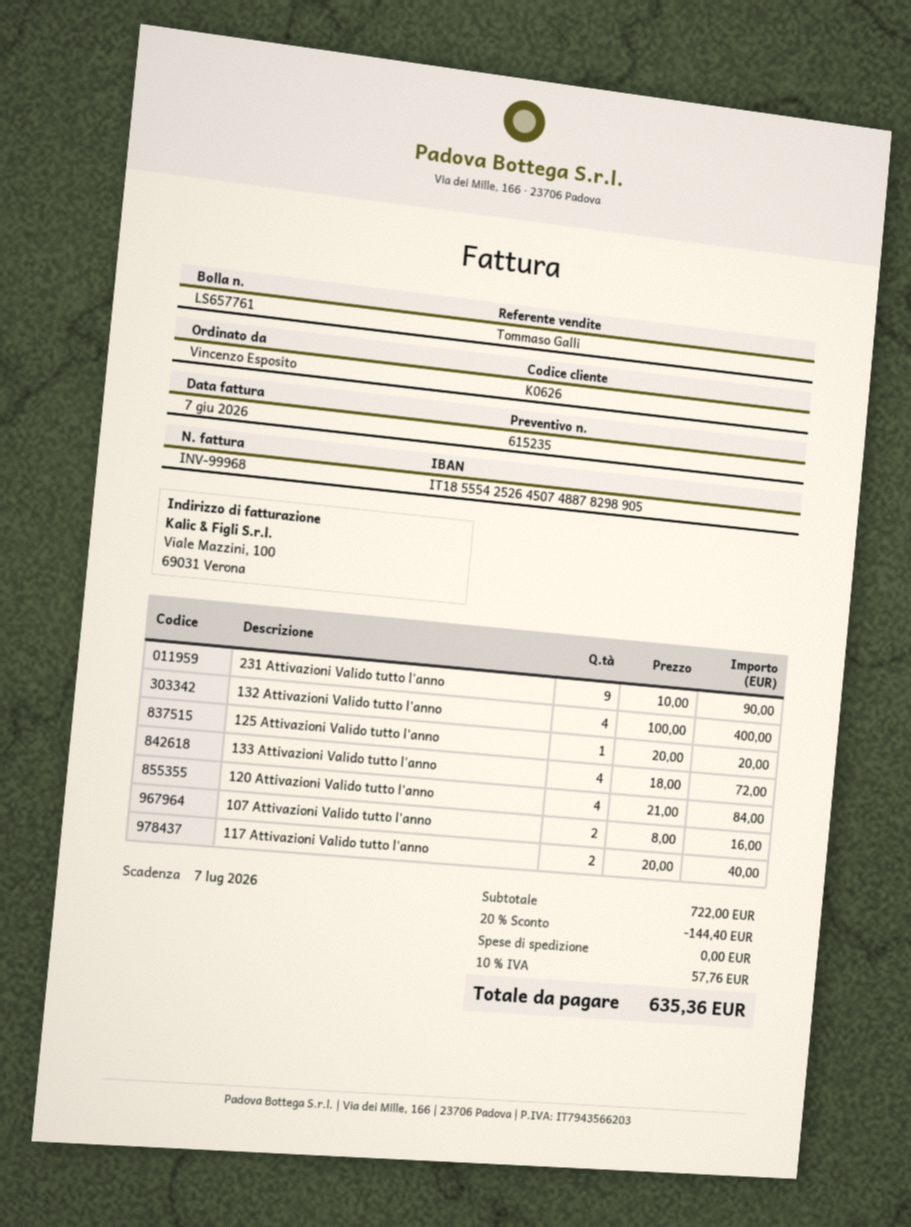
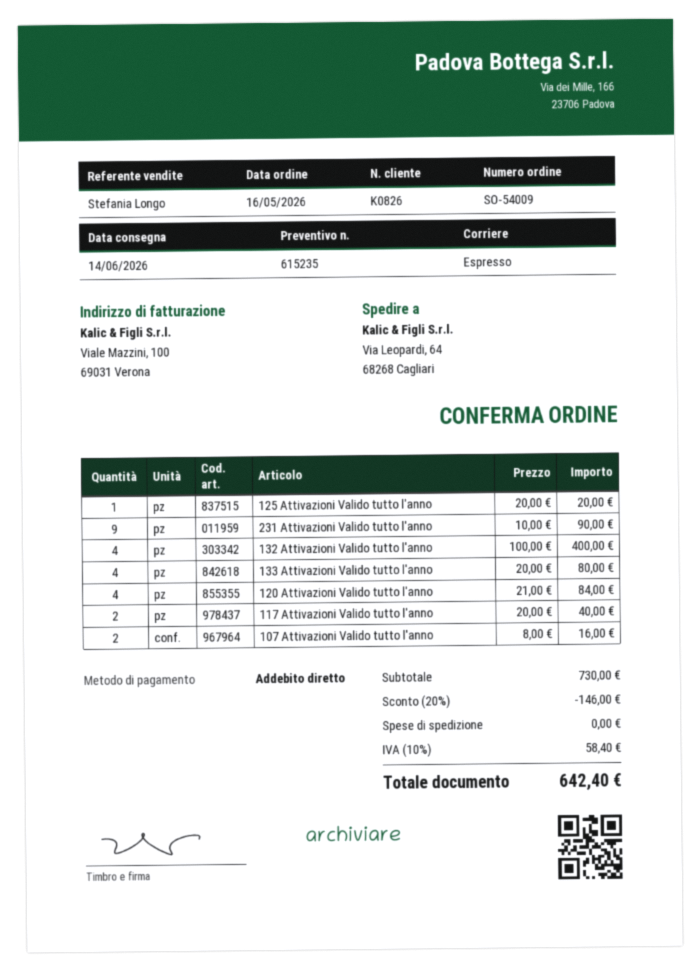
customer number: K0626 -> K0826
sales rep: Tommaso Galli -> Stefania Longo
133 Attivazioni Valido tutto l'anno: 4 x 18.00 = 72.00 -> 4 x 20.00 = 80.00
subtotal: 722.00 -> 730.00
discount: 20% = 144.40 -> 20% = 146.00
tax: 10% = 57.76 -> 10% = 58.40
total: 635.36 -> 642.40

